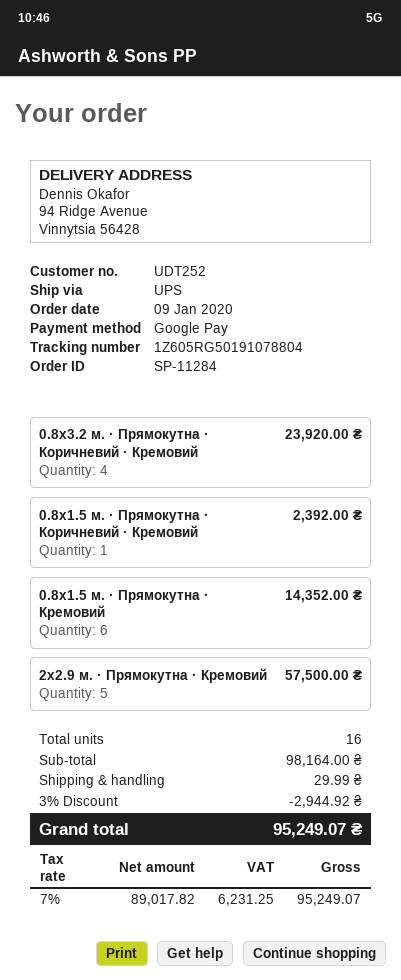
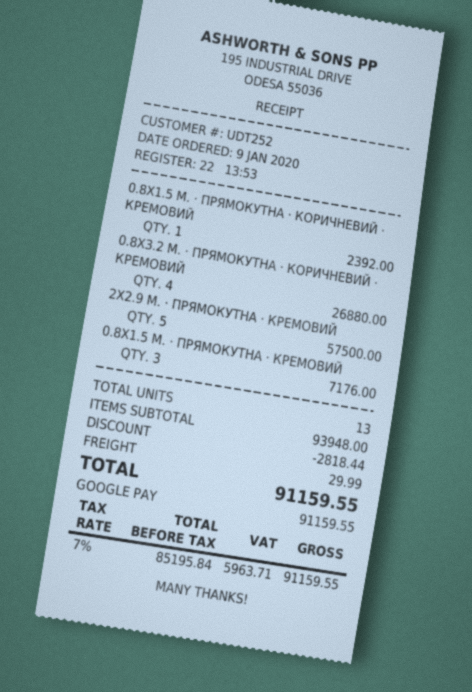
0.8x3.2 м. · Прямокутна · Коричневий · Кремовий: 4 for 23920.00 -> 4 for 26880.00
0.8x1.5 м. · Прямокутна · Кремовий: 6 for 14352.00 -> 3 for 7176.00
total quantity: 16 -> 13
subtotal: 98164.00 -> 93948.00
discount: 2944.92 -> 2818.44
net: 89017.82 -> 85195.84
tax: 7% = 6231.25 -> 7% = 5963.71
total: 95249.07 -> 91159.55

